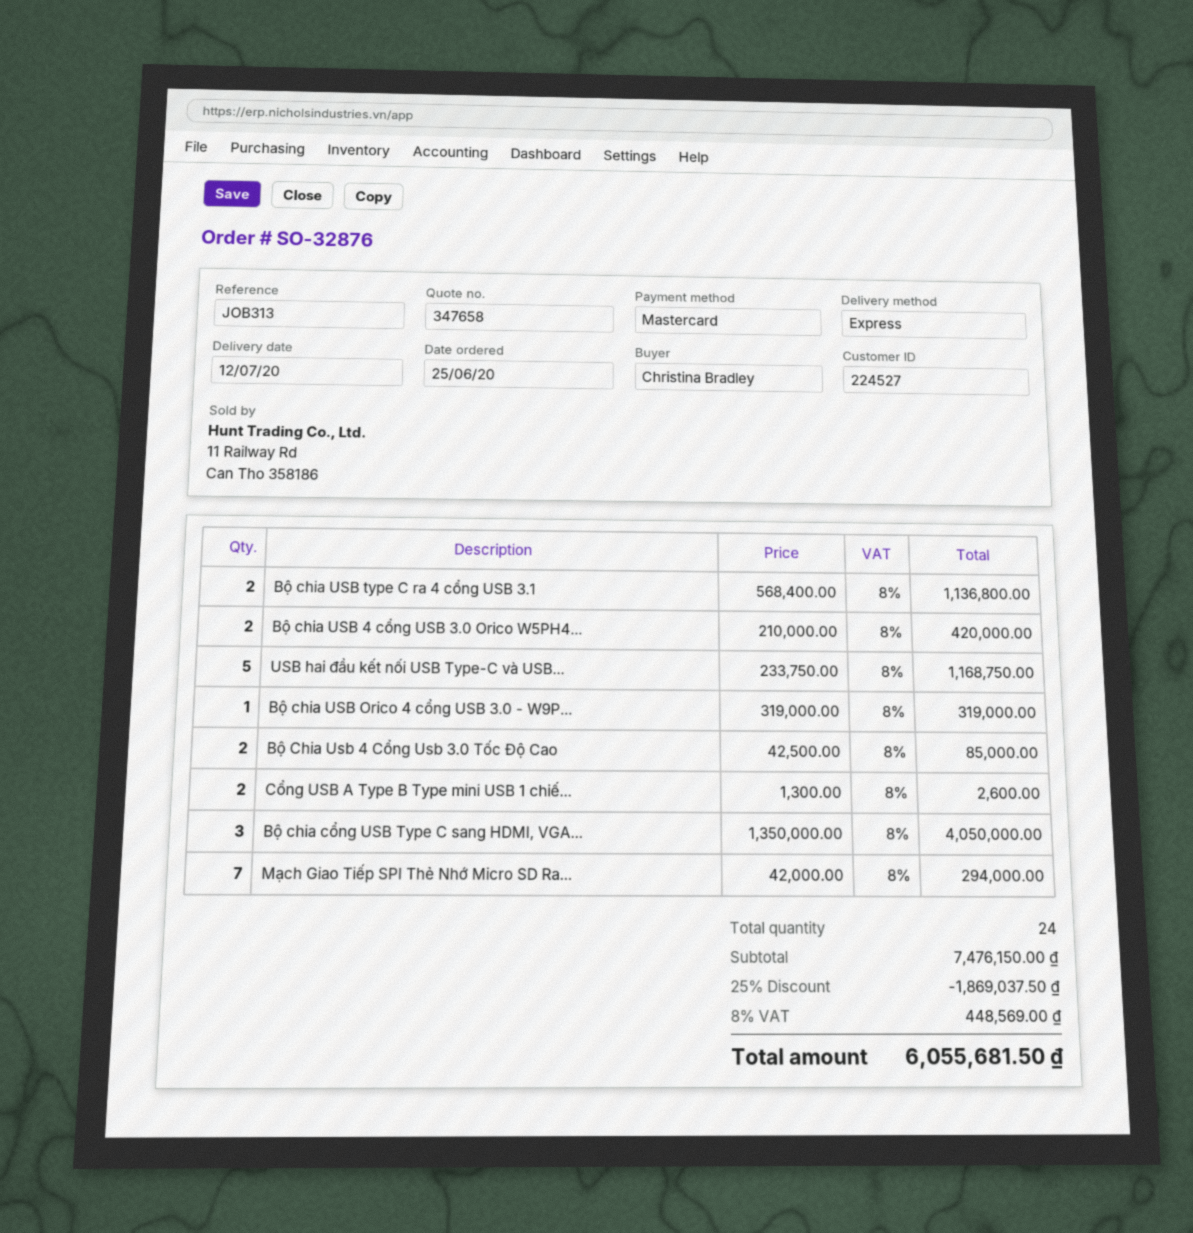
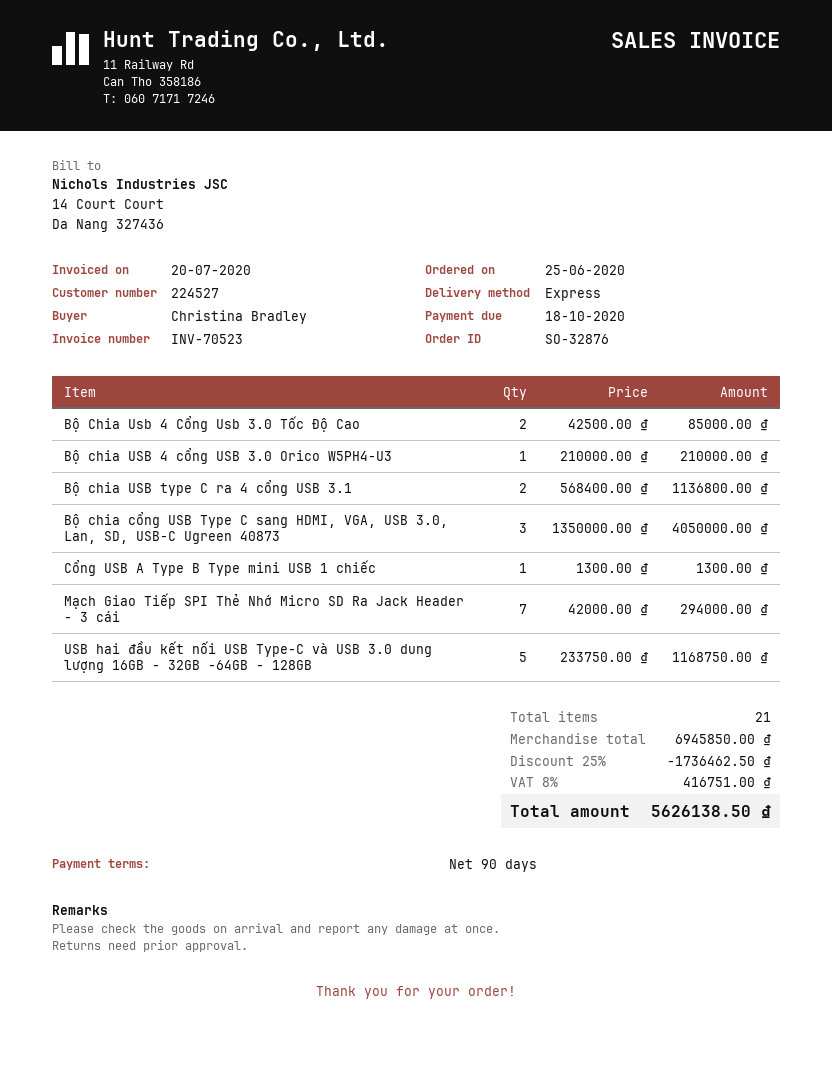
Bộ chia USB 4 cổng USB 3.0 Orico W5PH4...: 2 x 210000.00 = 420000.00 -> 1 x 210000.00 = 210000.00
Bộ chia USB Orico 4 cổng USB 3.0 - W9P...: 1 x 319000.00 = 319000.00 -> none
Cổng USB A Type B Type mini USB 1 chiế...: 2 x 1300.00 = 2600.00 -> 1 x 1300.00 = 1300.00
total quantity: 24 -> 21
subtotal: 7476150.00 -> 6945850.00
discount: 25% = 1869037.50 -> 25% = 1736462.50
tax: 8% = 448569.00 -> 8% = 416751.00
total: 6055681.50 -> 5626138.50

